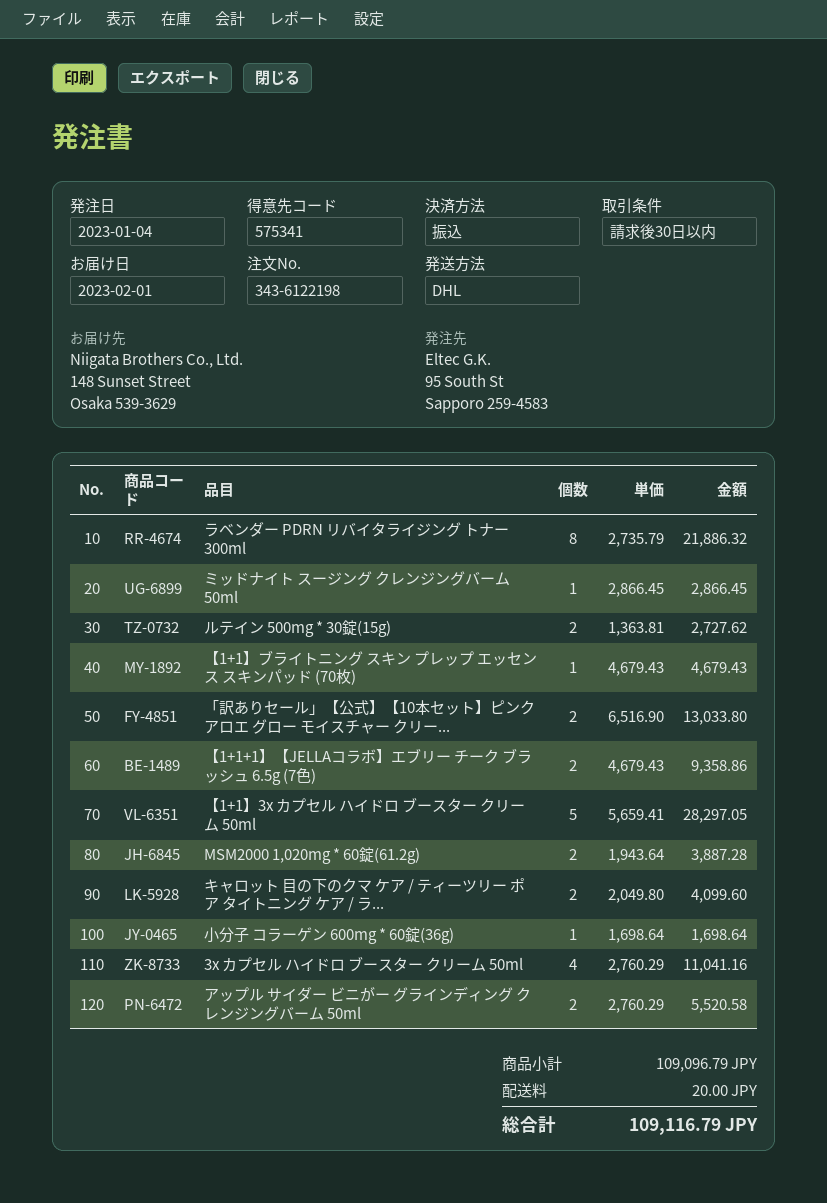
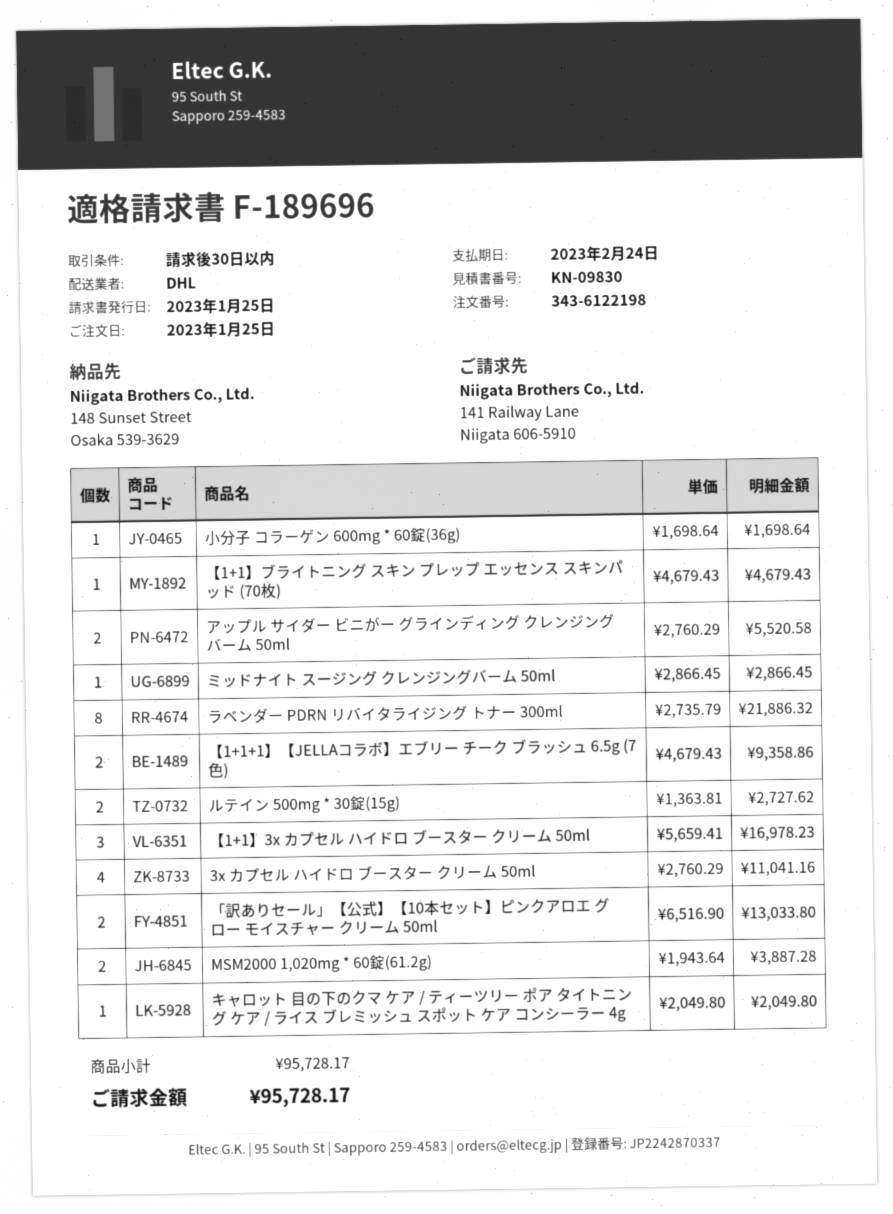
order date: 2023-01-04 -> 2023-01-25
【1+1】3x カプセル ハイドロ ブースター クリーム 50ml: 5 x 5659.41 = 28297.05 -> 3 x 5659.41 = 16978.23
キャロット 目の下のクマ ケア / ティーツリー ポア タイトニング ケア / ラ...: 2 x 2049.80 = 4099.60 -> 1 x 2049.80 = 2049.80
subtotal: 109096.79 -> 95728.17
shipping: 20.00 -> none
total: 109116.79 -> 95728.17

